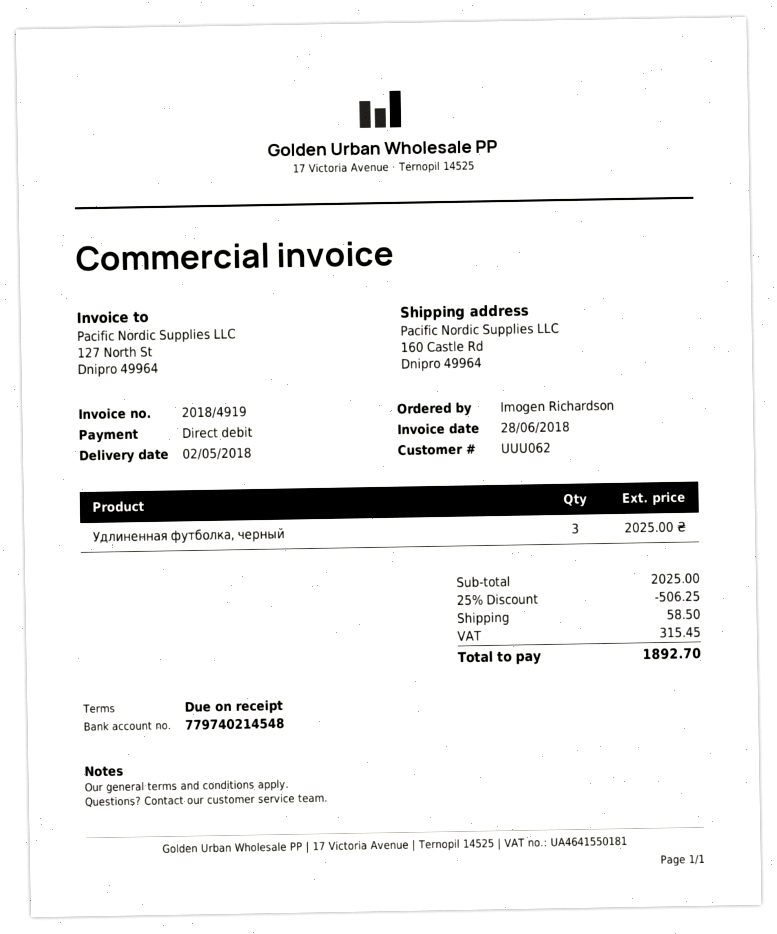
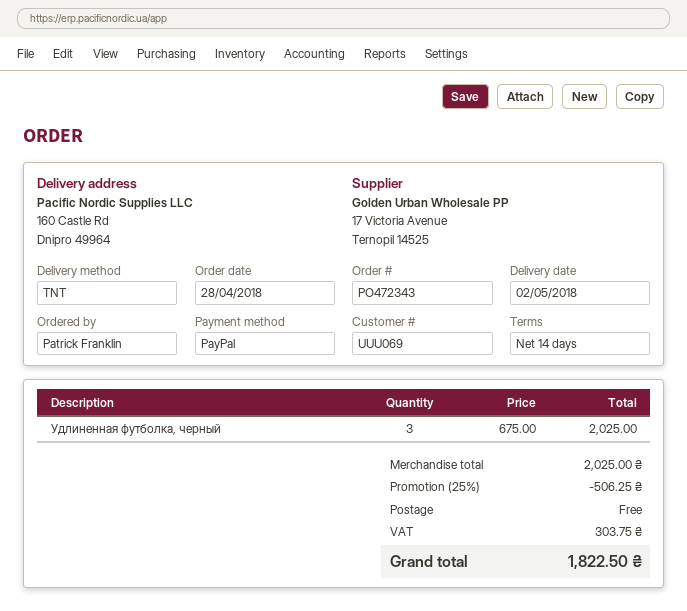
payment terms: on receipt -> 14 days
customer number: UUU062 -> UUU069
ordered by: Imogen Richardson -> Patrick Franklin
payment method: direct debit -> PayPal
shipping: 58.50 -> 0.00
tax: 315.45 -> 303.75
total: 1892.70 -> 1822.50

